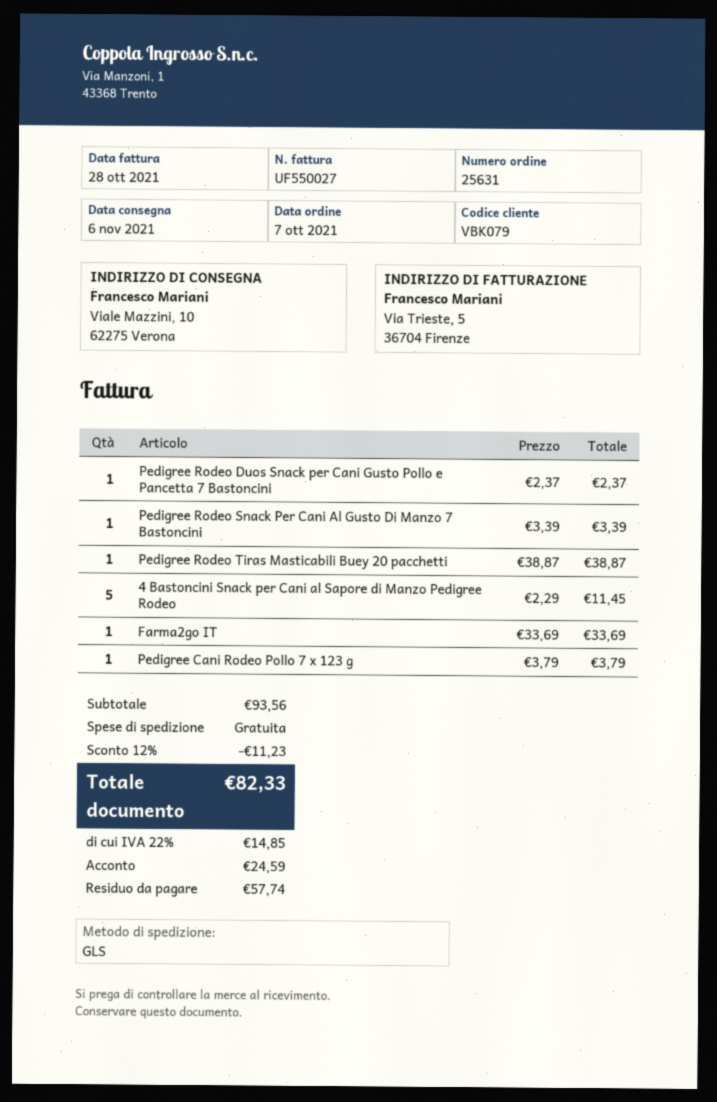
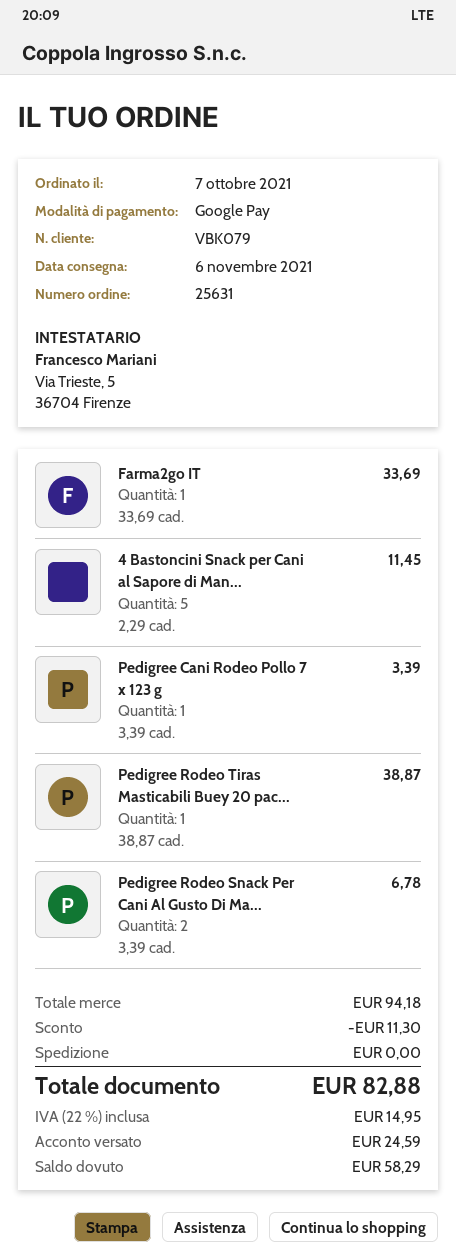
Pedigree Rodeo Duos Snack per Cani Gusto Pollo e Pancetta 7 Bastoncini: 1 x 2.37 = 2.37 -> none
Pedigree Rodeo Snack Per Cani Al Gusto Di Manzo 7 Bastoncini: 1 x 3.39 = 3.39 -> 2 x 3.39 = 6.78
Pedigree Cani Rodeo Pollo 7 x 123 g: 1 x 3.79 = 3.79 -> 1 x 3.39 = 3.39
subtotal: 93.56 -> 94.18
discount: 11.23 -> 11.30
tax: 22% = 14.85 -> 22% = 14.95
total: 82.33 -> 82.88
balance: 57.74 -> 58.29

